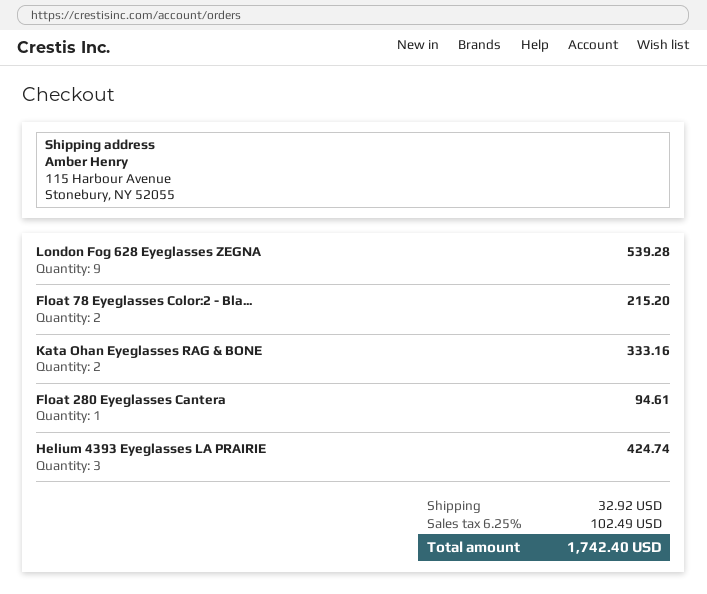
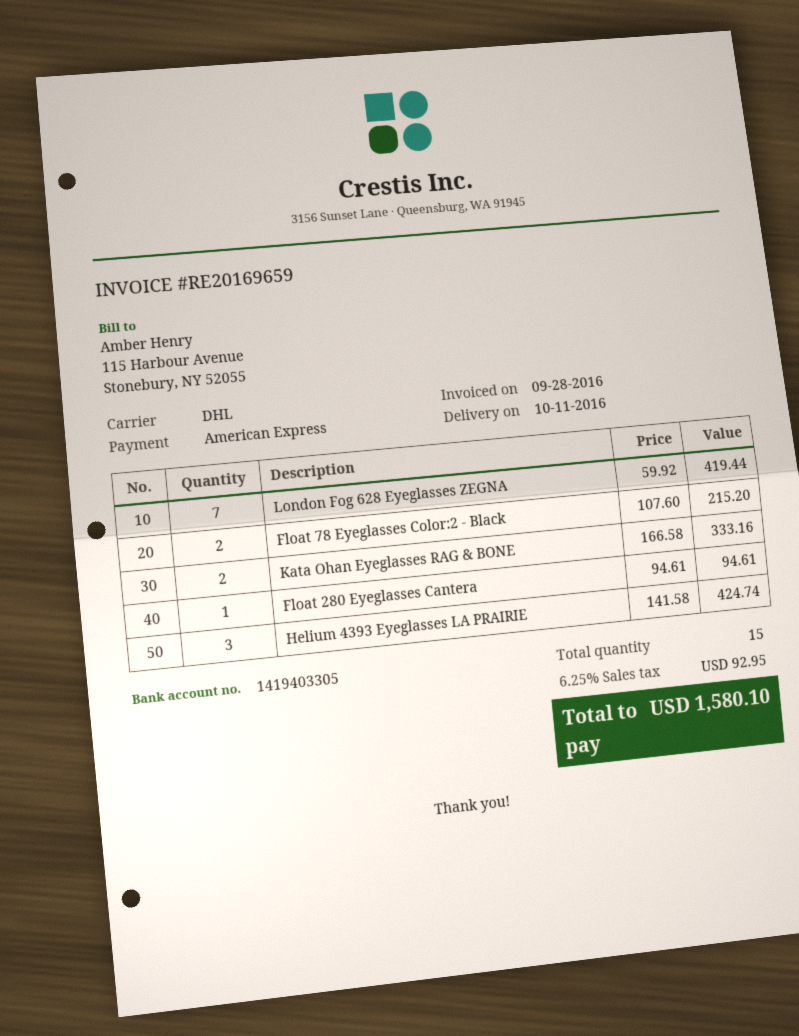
London Fog 628 Eyeglasses ZEGNA: 9 for 539.28 -> 7 for 419.44
shipping: 32.92 -> none
tax: 6.25% = 102.49 -> 6.25% = 92.95
total: 1742.40 -> 1580.10

